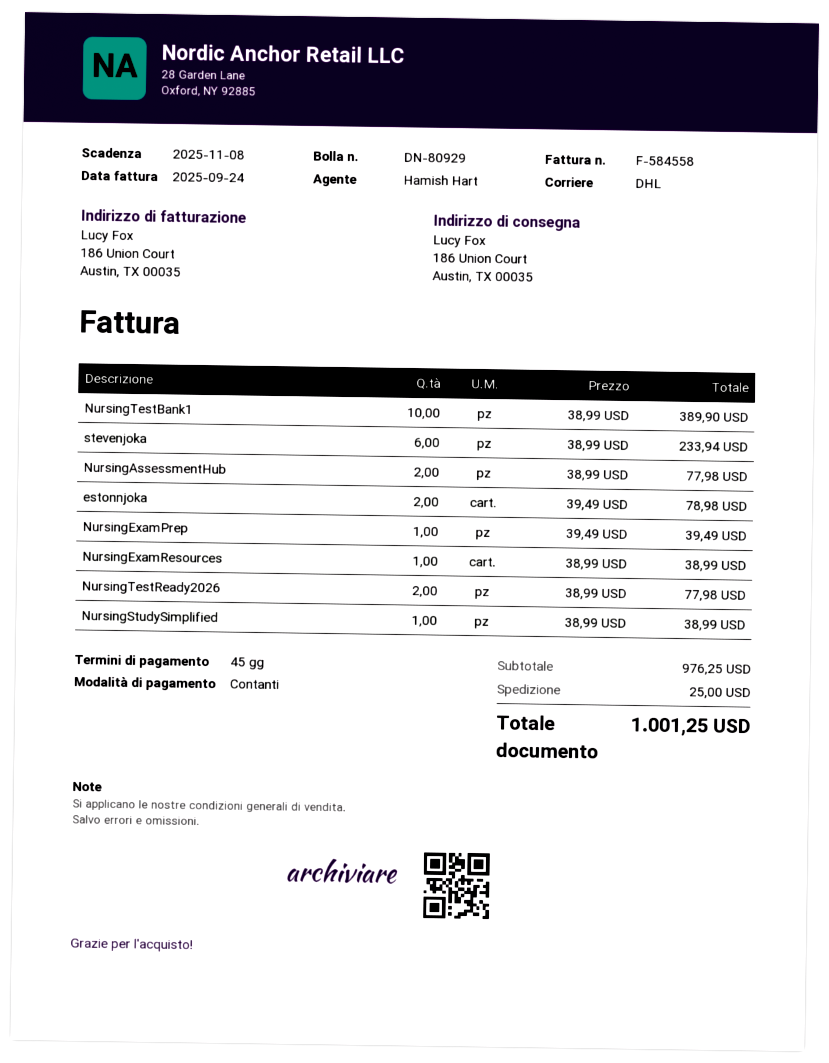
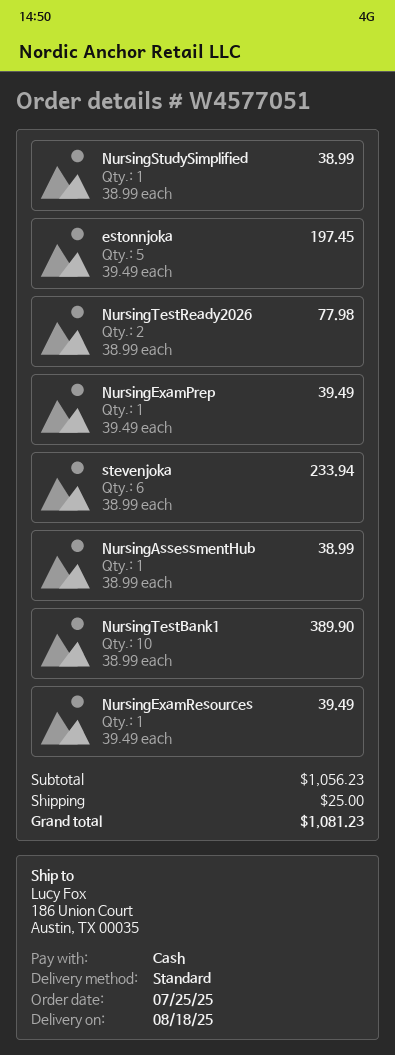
shipping method: DHL -> standard
NursingAssessmentHub: 2 x 38.99 = 77.98 -> 1 x 38.99 = 38.99
estonnjoka: 2 x 39.49 = 78.98 -> 5 x 39.49 = 197.45
NursingExamResources: 1 x 38.99 = 38.99 -> 1 x 39.49 = 39.49
subtotal: 976.25 -> 1056.23
total: 1001.25 -> 1081.23

